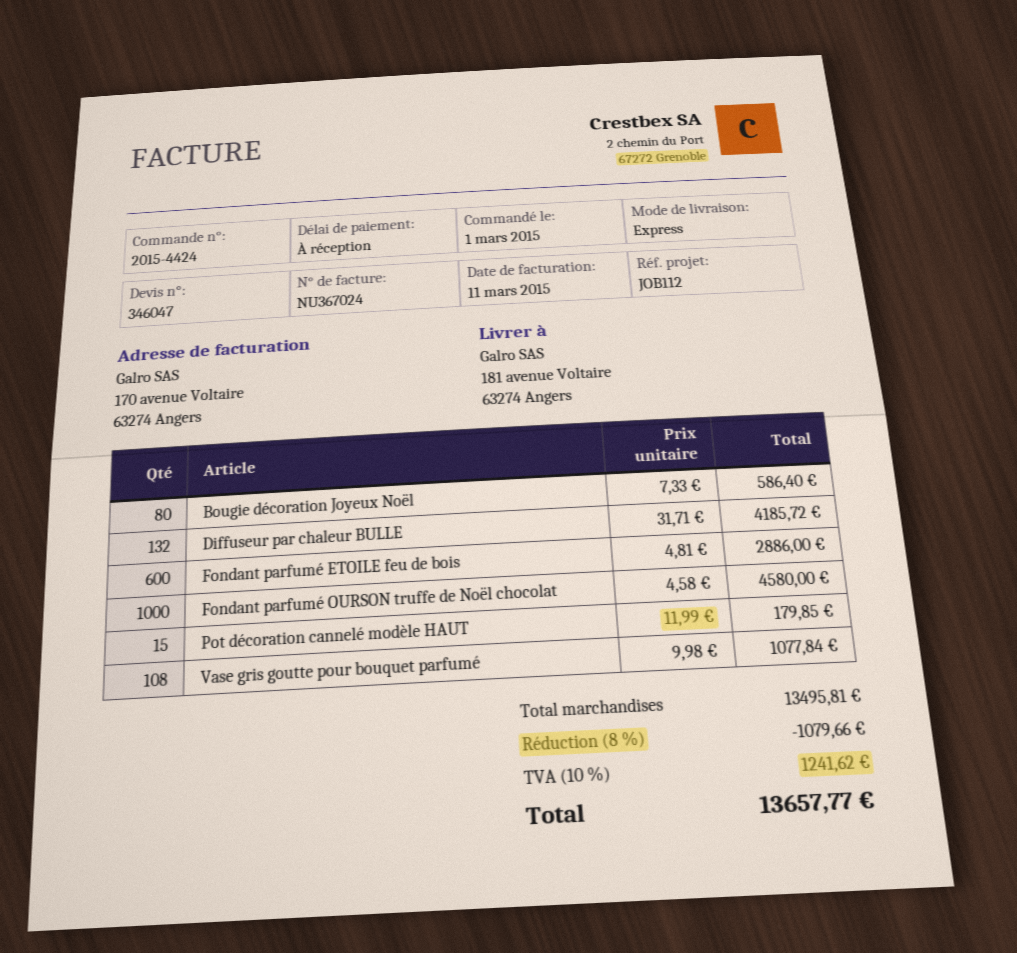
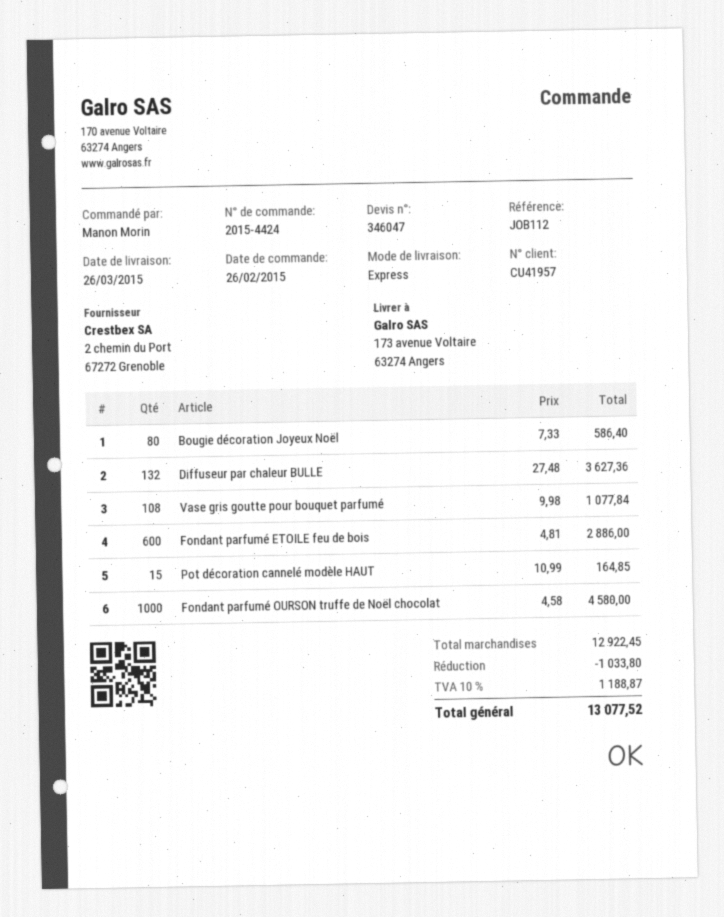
order date: 2015-03-01 -> 2015-02-26
ship to: 181 avenue Voltaire, 63274 Angers -> 173 avenue Voltaire, 63274 Angers
Diffuseur par chaleur BULLE: 132 x 31.71 = 4185.72 -> 132 x 27.48 = 3627.36
Pot décoration cannelé modèle HAUT: 15 x 11.99 = 179.85 -> 15 x 10.99 = 164.85
subtotal: 13495.81 -> 12922.45
discount: 1079.66 -> 1033.80
tax: 10% = 1241.62 -> 10% = 1188.87
total: 13657.77 -> 13077.52

